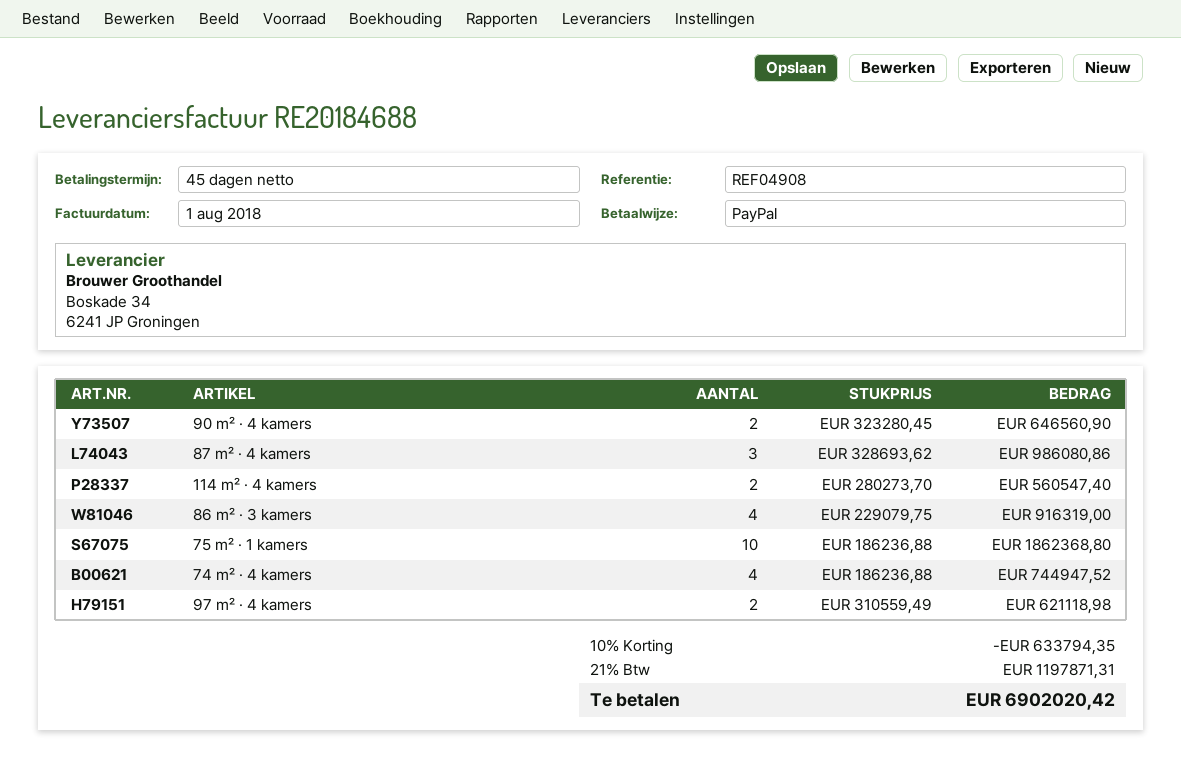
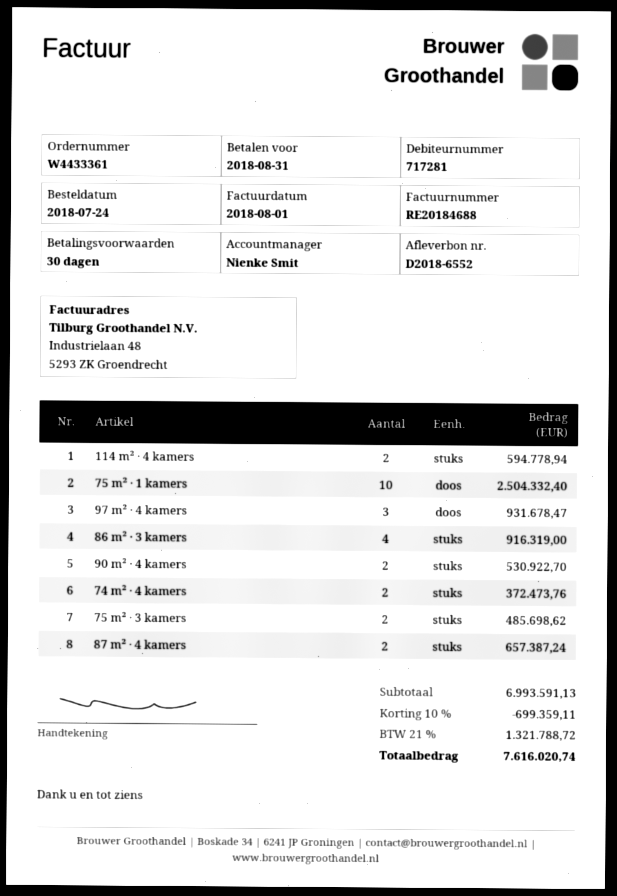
payment terms: 45 days -> 30 days
90 m² · 4 kamers: 2 for 646560.90 -> 2 for 530922.70
87 m² · 4 kamers: 3 for 986080.86 -> 2 for 657387.24
114 m² · 4 kamers: 2 for 560547.40 -> 2 for 594778.94
75 m² · 1 kamers: 10 for 1862368.80 -> 10 for 2504332.40
74 m² · 4 kamers: 4 for 744947.52 -> 2 for 372473.76
97 m² · 4 kamers: 2 for 621118.98 -> 3 for 931678.47
75 m² · 3 kamers: none -> 2 for 485698.62
discount: 10% = 633794.35 -> 10% = 699359.11
tax: 21% = 1197871.31 -> 21% = 1321788.72
total: 6902020.42 -> 7616020.74

